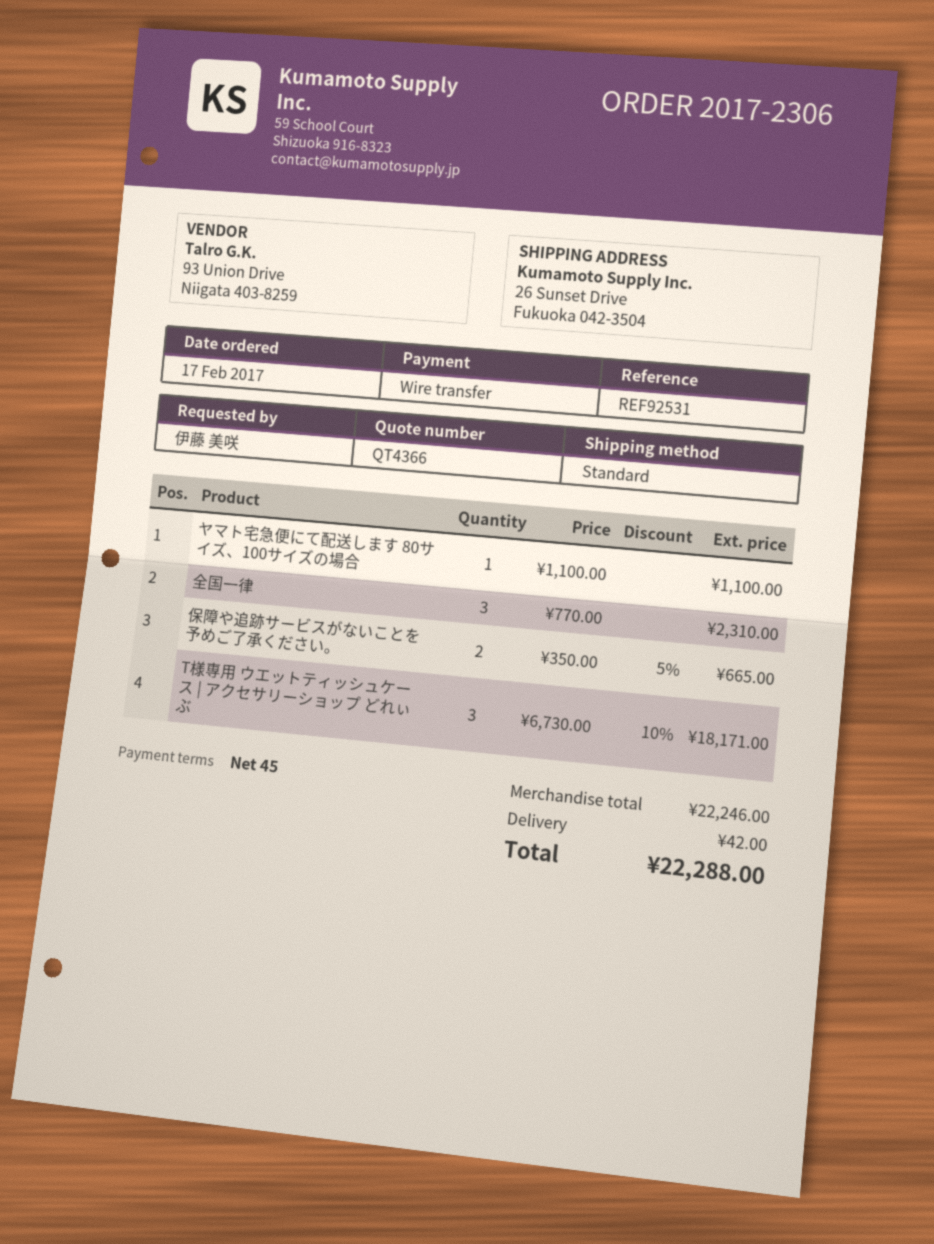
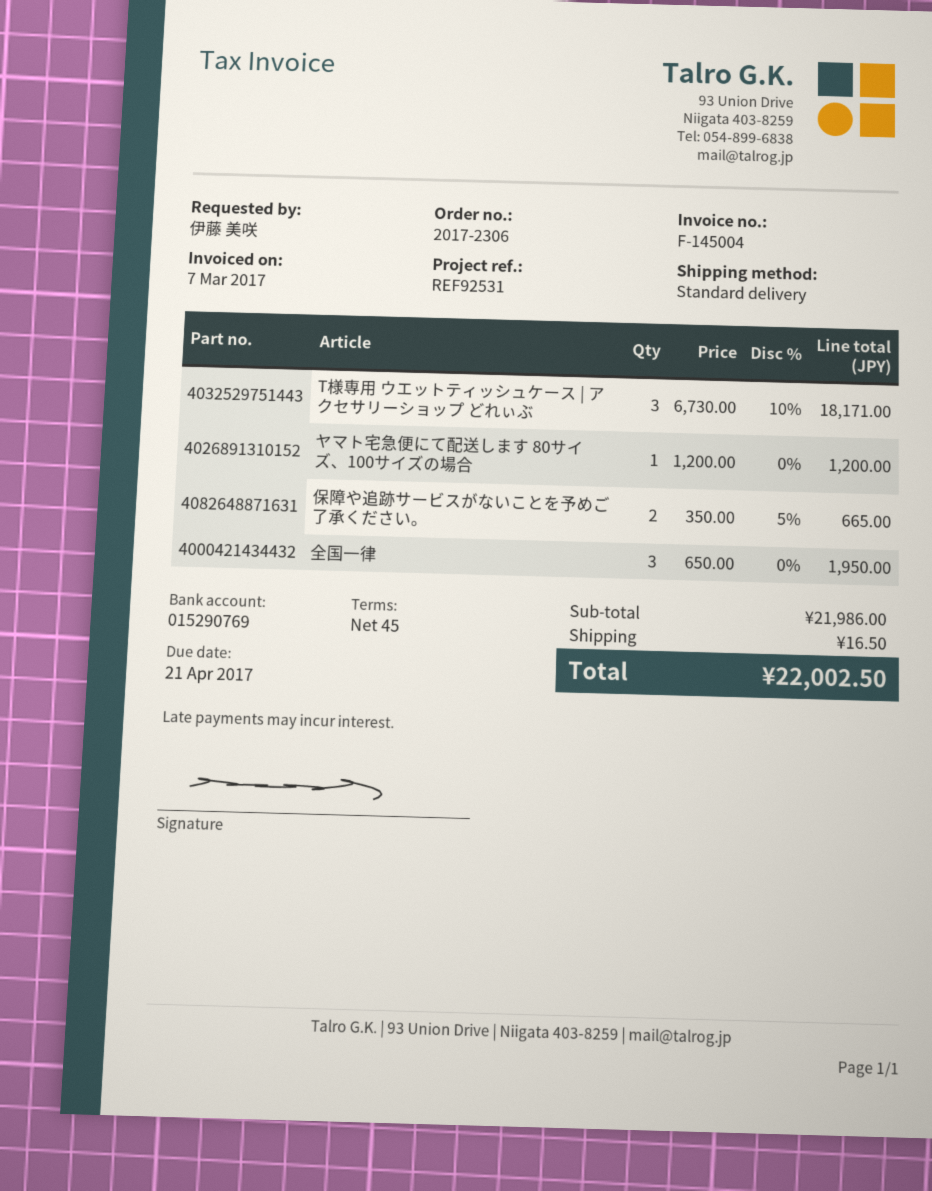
ヤマト宅急便にて配送します 80サイズ、100サイズの場合: 1 x 1100.00 = 1100.00 -> 1 x 1200.00 = 1200.00
全国一律: 3 x 770.00 = 2310.00 -> 3 x 650.00 = 1950.00
subtotal: 22246.00 -> 21986.00
shipping: 42.00 -> 16.50
total: 22288.00 -> 22002.50

